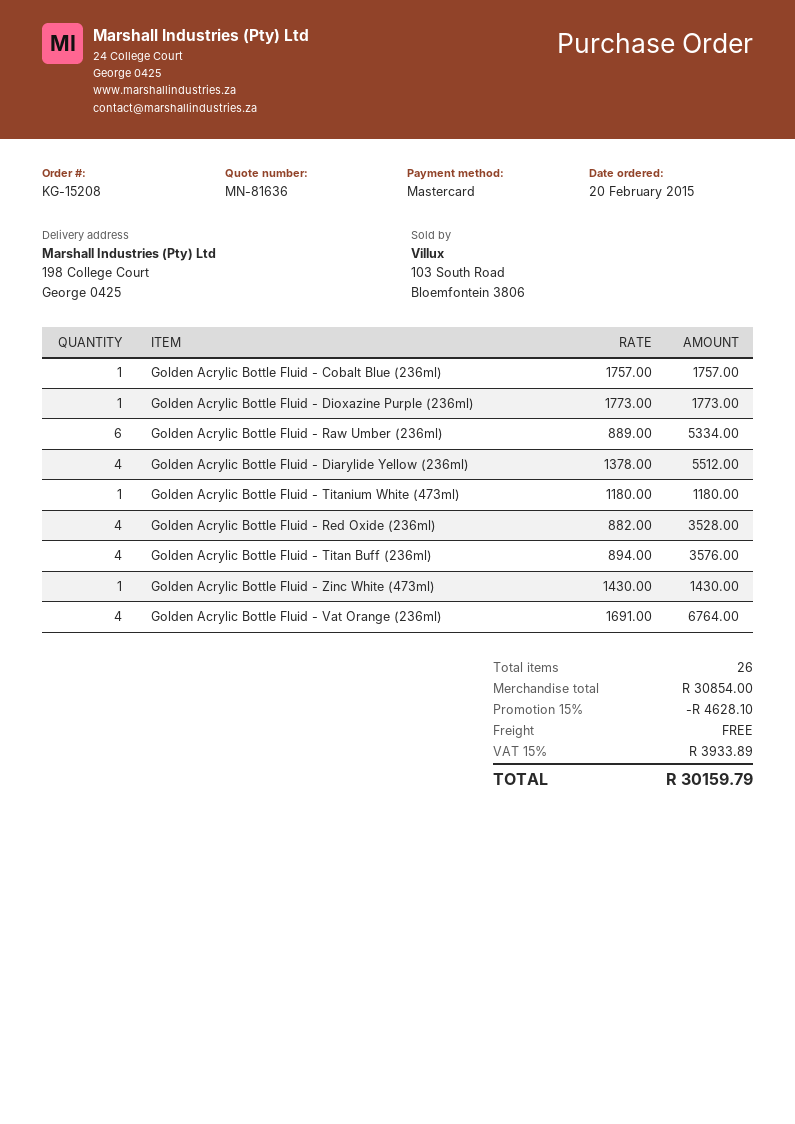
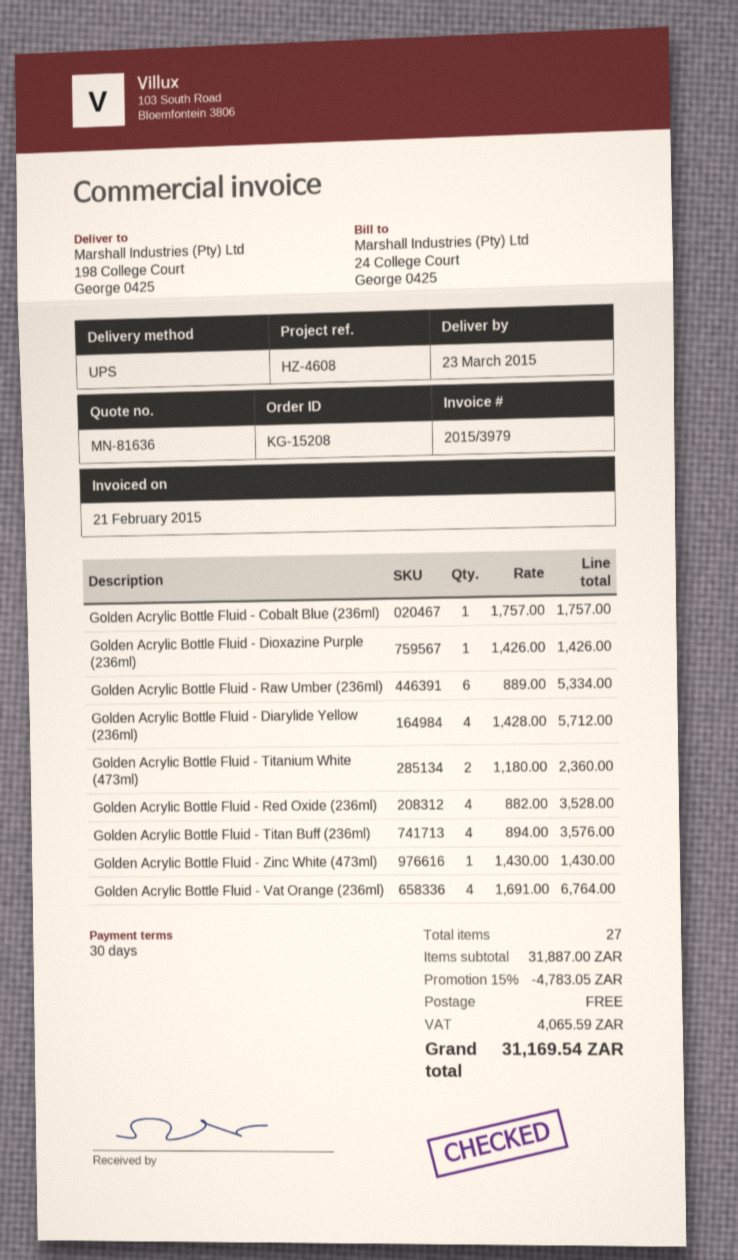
Golden Acrylic Bottle Fluid - Dioxazine Purple (236ml): 1 x 1773.00 = 1773.00 -> 1 x 1426.00 = 1426.00
Golden Acrylic Bottle Fluid - Diarylide Yellow (236ml): 4 x 1378.00 = 5512.00 -> 4 x 1428.00 = 5712.00
Golden Acrylic Bottle Fluid - Titanium White (473ml): 1 x 1180.00 = 1180.00 -> 2 x 1180.00 = 2360.00
total quantity: 26 -> 27
subtotal: 30854.00 -> 31887.00
discount: 15% = 4628.10 -> 15% = 4783.05
tax: 3933.89 -> 4065.59
total: 30159.79 -> 31169.54

